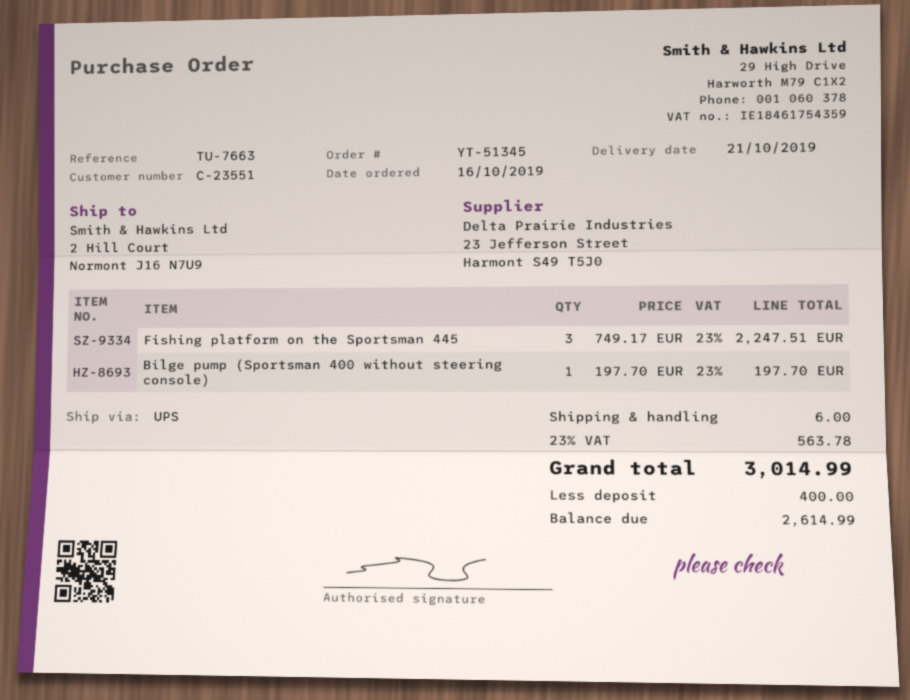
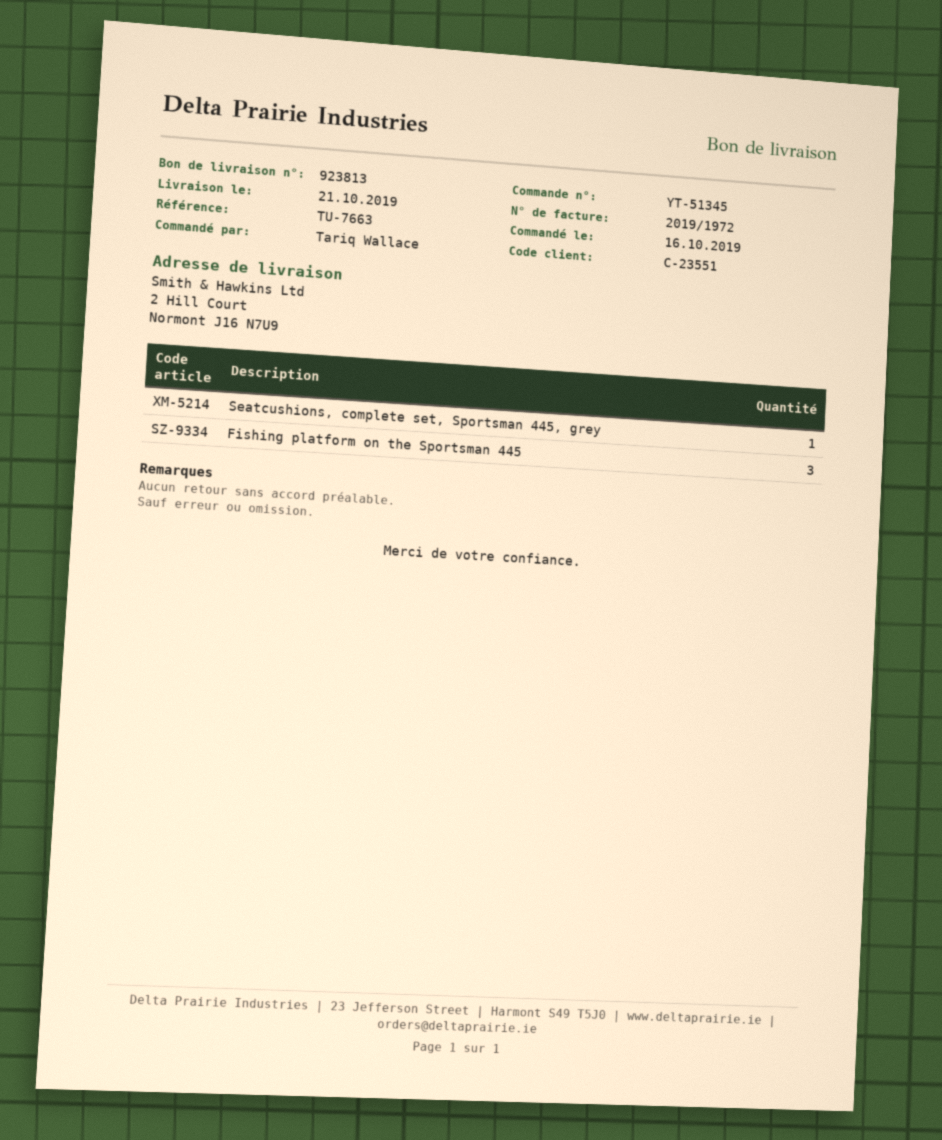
Bilge pump (Sportsman 400 without steering console): 1 -> none
Seatcushions, complete set, Sportsman 445, grey: none -> 1

